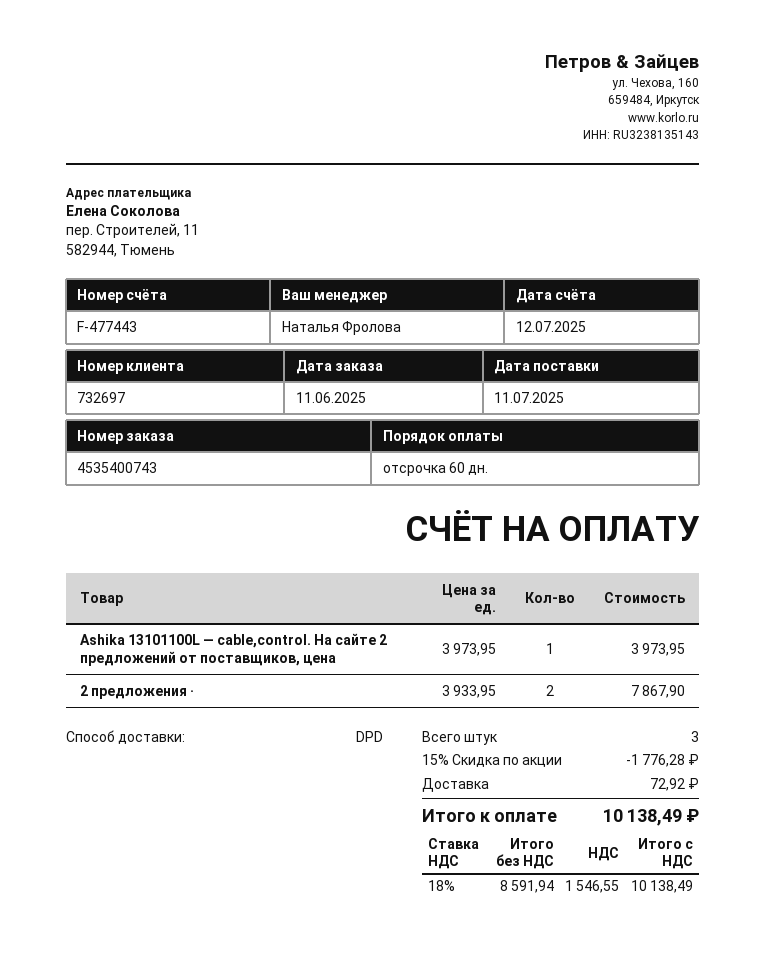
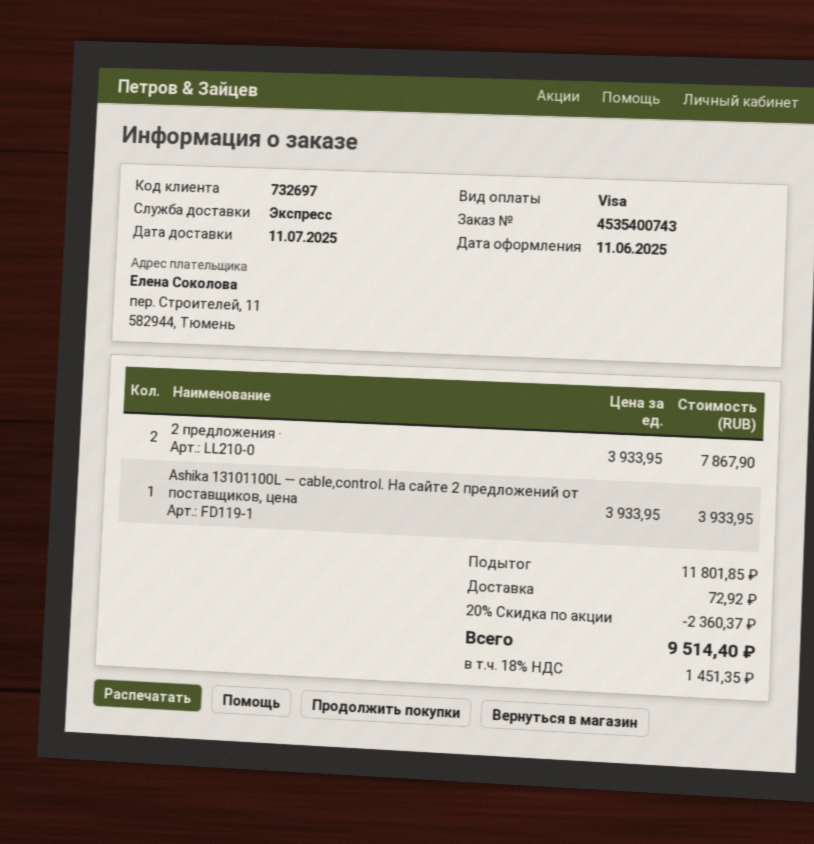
shipping method: DPD -> express
Ashika 13101100L — cable,control. На сайте 2 предложений от поставщиков, цена: 1 x 3973.95 = 3973.95 -> 1 x 3933.95 = 3933.95
discount: 15% = 1776.28 -> 20% = 2360.37
tax: 18% = 1546.55 -> 18% = 1451.35
total: 10138.49 -> 9514.40

